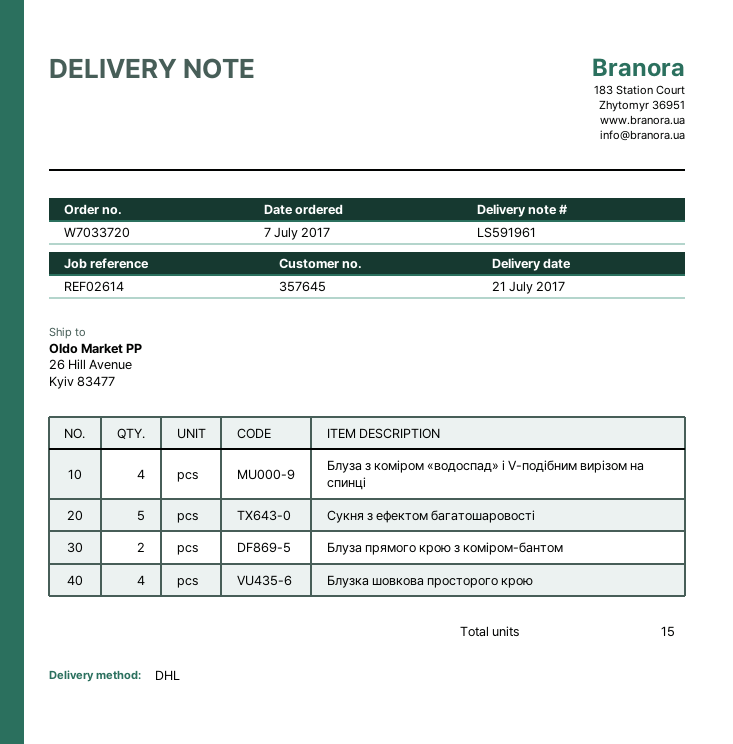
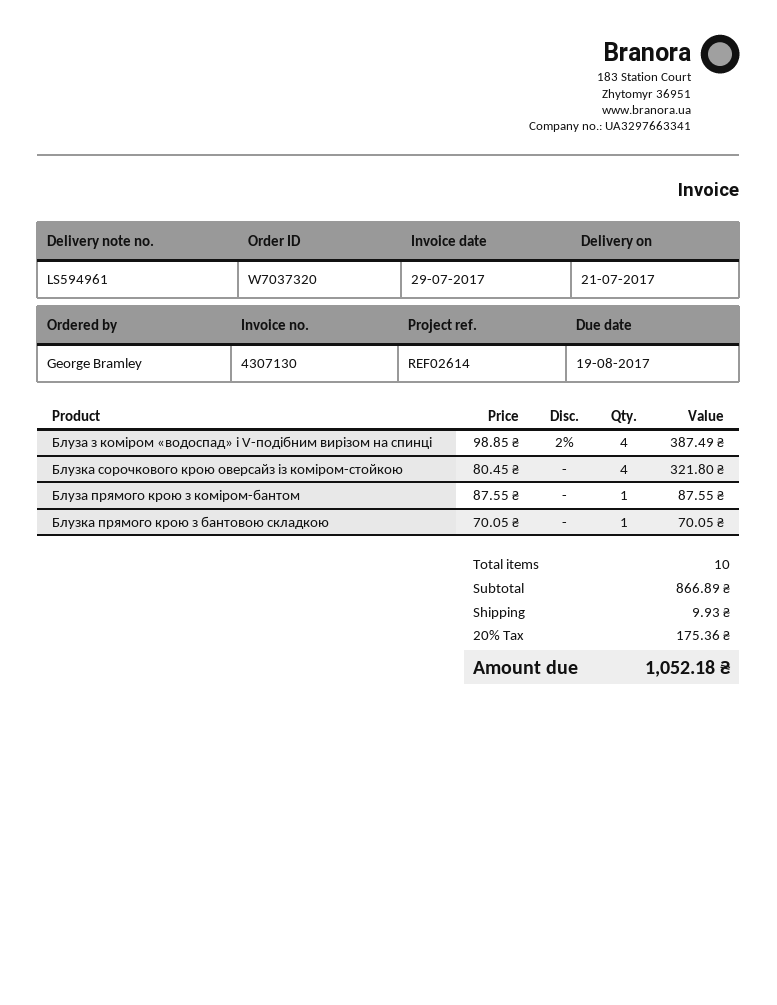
order number: W7033720 -> W7037320
delivery note number: LS591961 -> LS594961
Сукня з ефектом багатошаровості: 5 -> none
Блуза прямого крою з коміром-бантом: 2 -> 1
Блузка шовкова просторого крою: 4 -> none
Блузка сорочкового крою оверсайз із коміром-стойкою: none -> 4
Блузка прямого крою з бантовою складкою: none -> 1
total quantity: 15 -> 10

